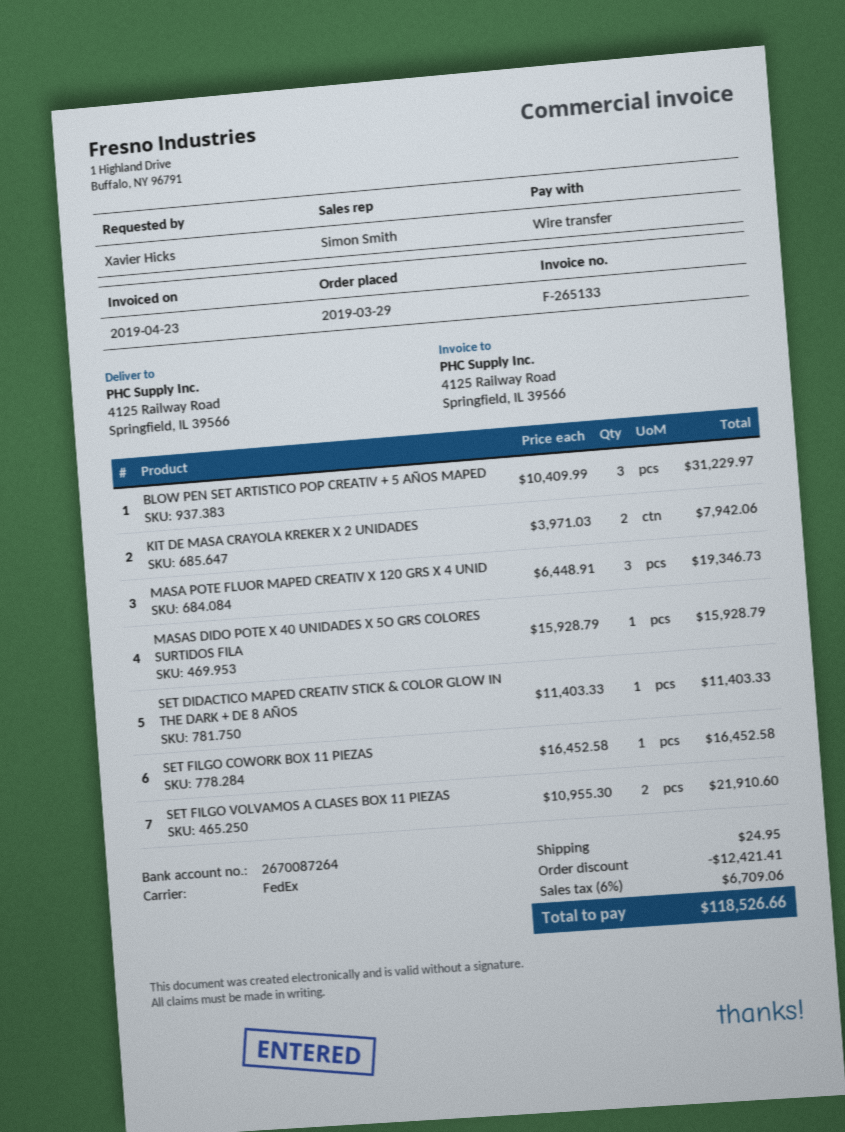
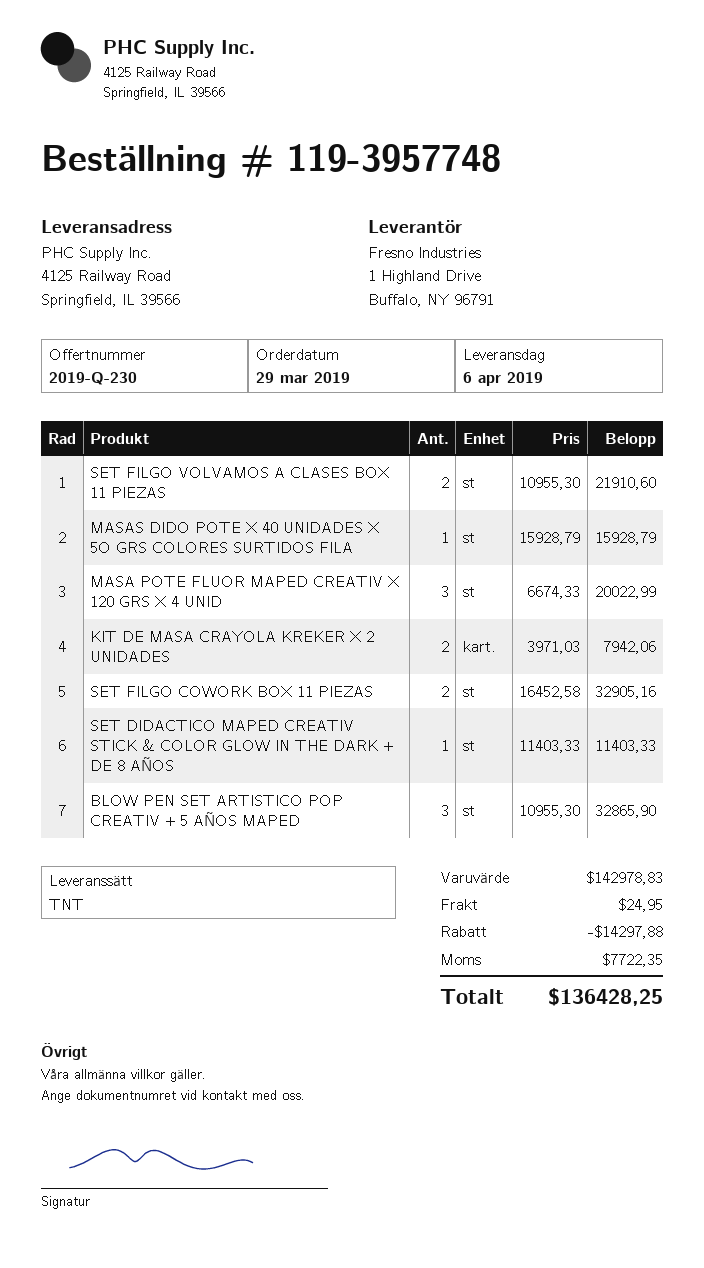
shipping method: FedEx -> TNT
BLOW PEN SET ARTISTICO POP CREATIV + 5 AÑOS MAPED: 3 x 10409.99 = 31229.97 -> 3 x 10955.30 = 32865.90
MASA POTE FLUOR MAPED CREATIV X 120 GRS X 4 UNID: 3 x 6448.91 = 19346.73 -> 3 x 6674.33 = 20022.99
SET FILGO COWORK BOX 11 PIEZAS: 1 x 16452.58 = 16452.58 -> 2 x 16452.58 = 32905.16
discount: 12421.41 -> 14297.88
tax: 6709.06 -> 7722.35
total: 118526.66 -> 136428.25

